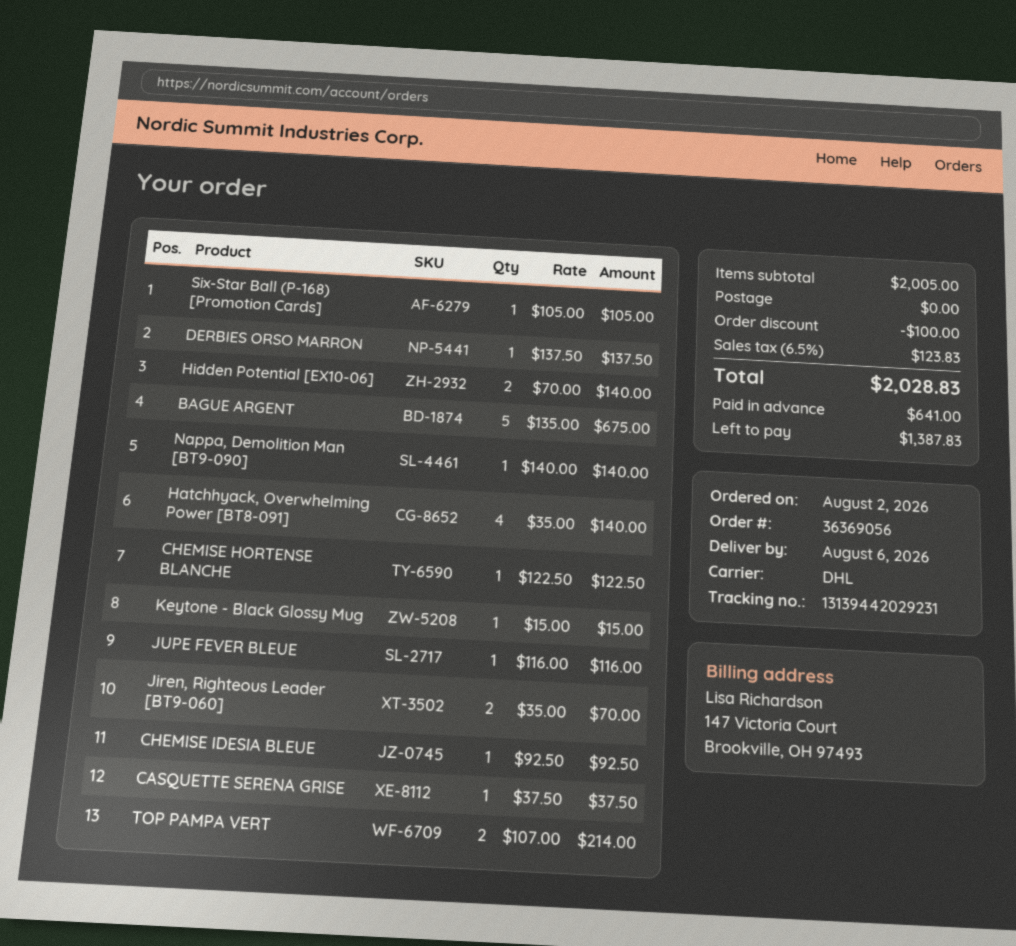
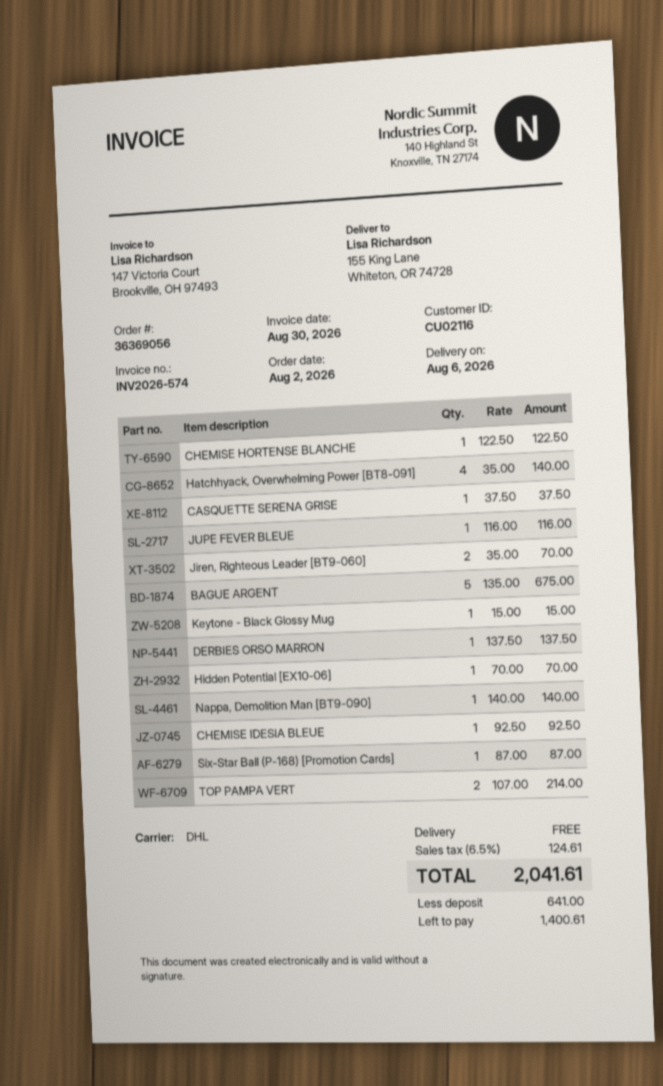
Six-Star Ball (P-168) [Promotion Cards]: 1 x 105.00 = 105.00 -> 1 x 87.00 = 87.00
Hidden Potential [EX10-06]: 2 x 70.00 = 140.00 -> 1 x 70.00 = 70.00
discount: 100.00 -> none
tax: 6.5% = 123.83 -> 6.5% = 124.61
total: 2028.83 -> 2041.61
balance: 1387.83 -> 1400.61

